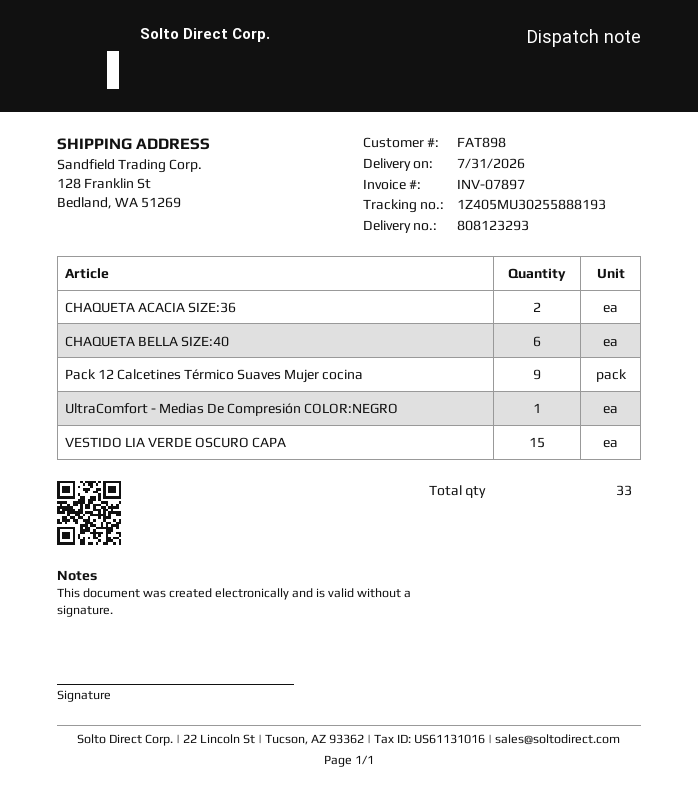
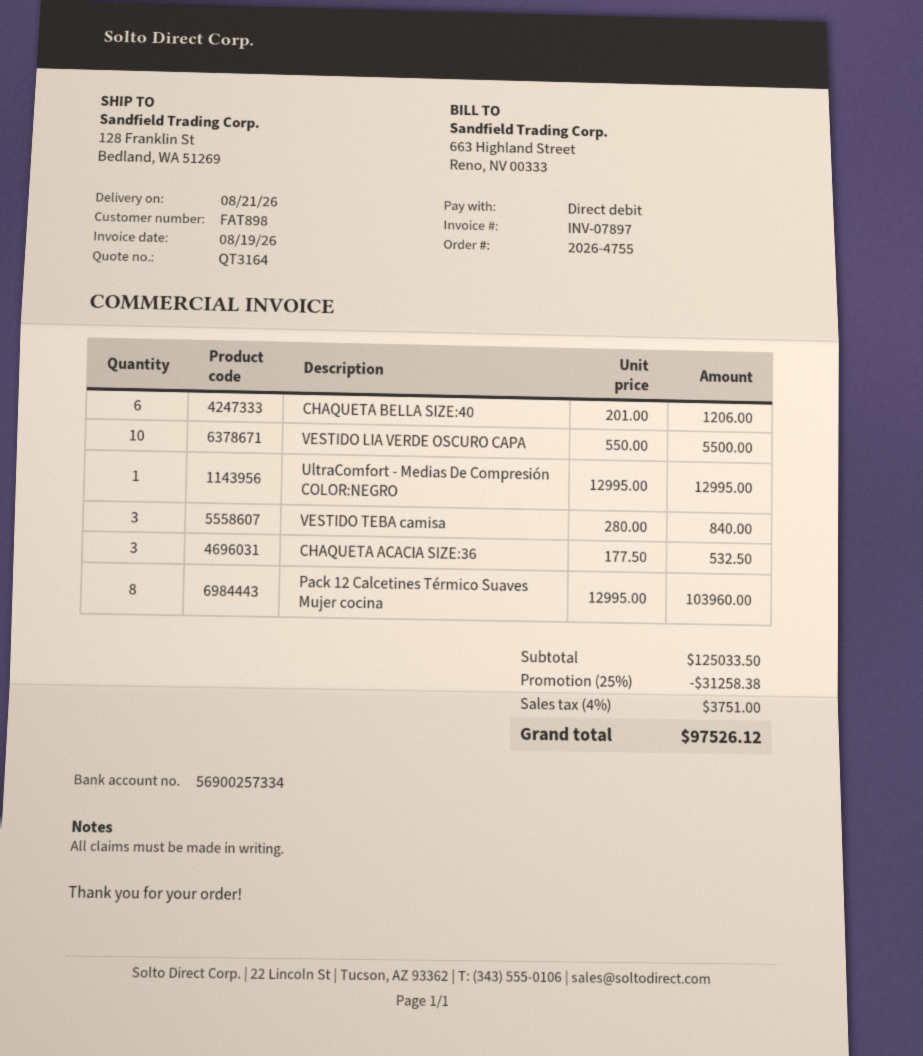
delivery date: 2026-07-31 -> 2026-08-21
CHAQUETA ACACIA SIZE:36: 2 -> 3
Pack 12 Calcetines Térmico Suaves Mujer cocina: 9 -> 8
VESTIDO LIA VERDE OSCURO CAPA: 15 -> 10
VESTIDO TEBA camisa: none -> 3

